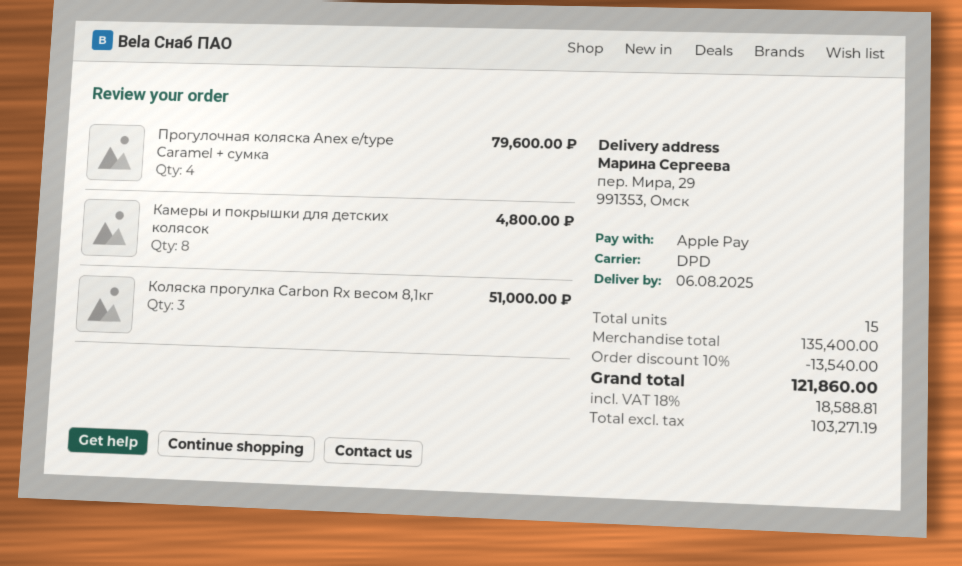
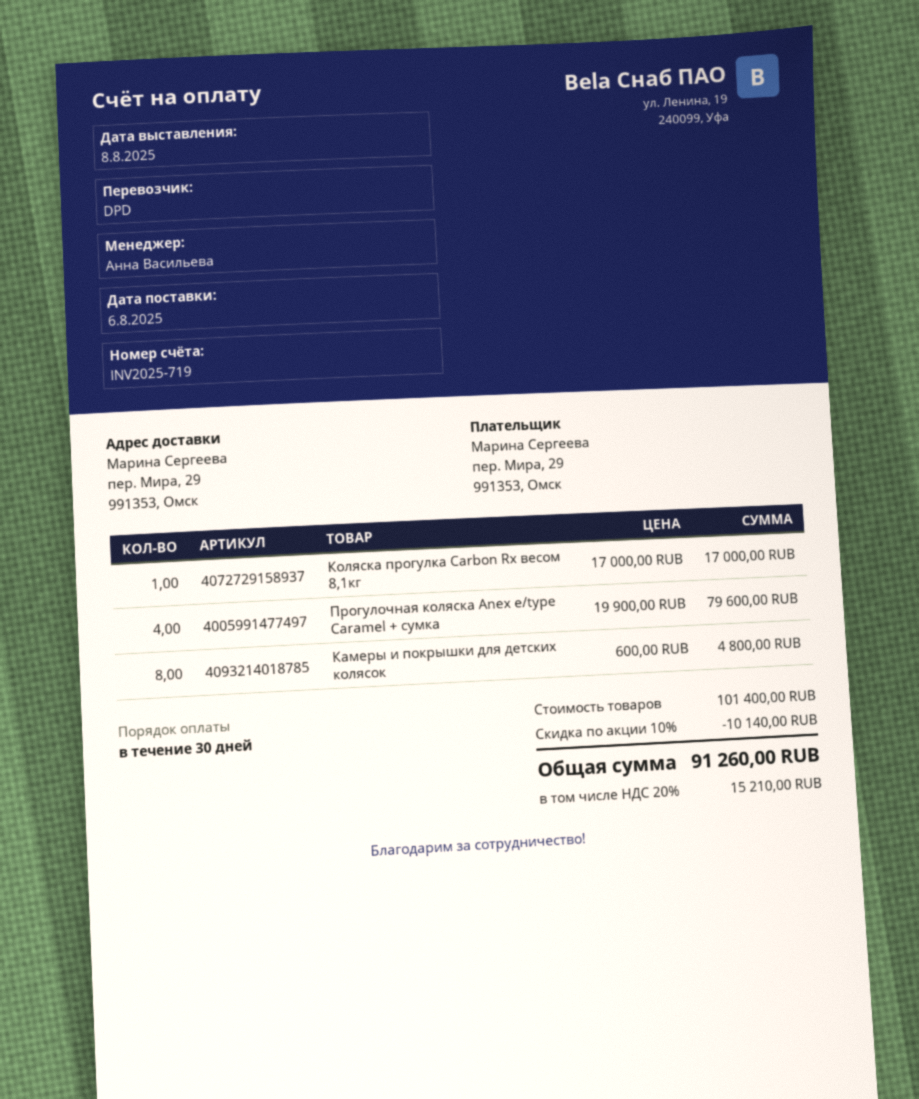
Коляска прогулка Carbon Rx весом 8,1кг: 3 for 51000.00 -> 1 for 17000.00
subtotal: 135400.00 -> 101400.00
discount: 10% = 13540.00 -> 10% = 10140.00
tax: 18% = 18588.81 -> 20% = 15210.00
total: 121860.00 -> 91260.00

